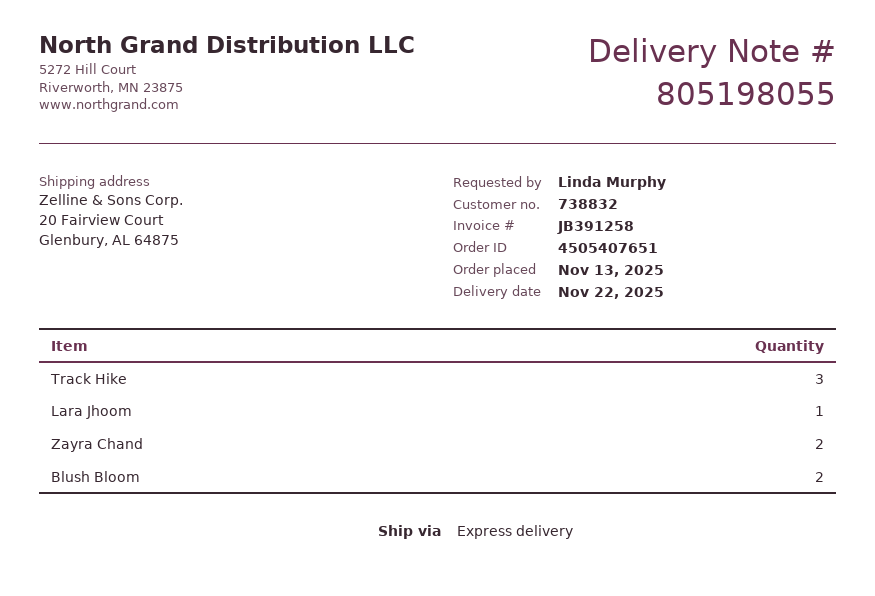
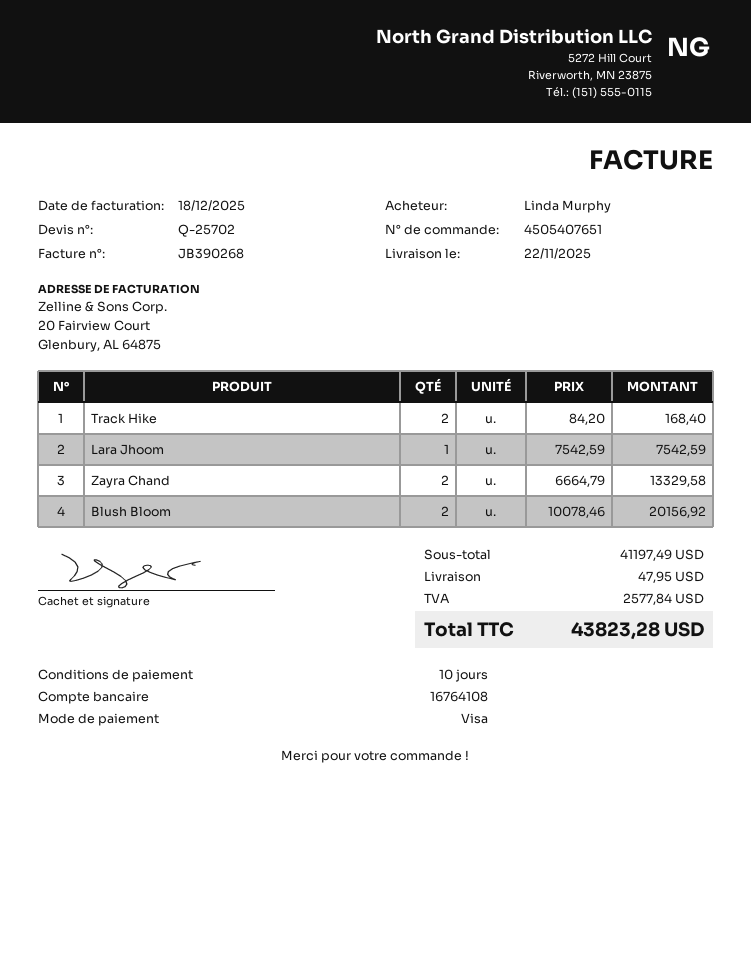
invoice number: JB391258 -> JB390268
Track Hike: 3 -> 2

